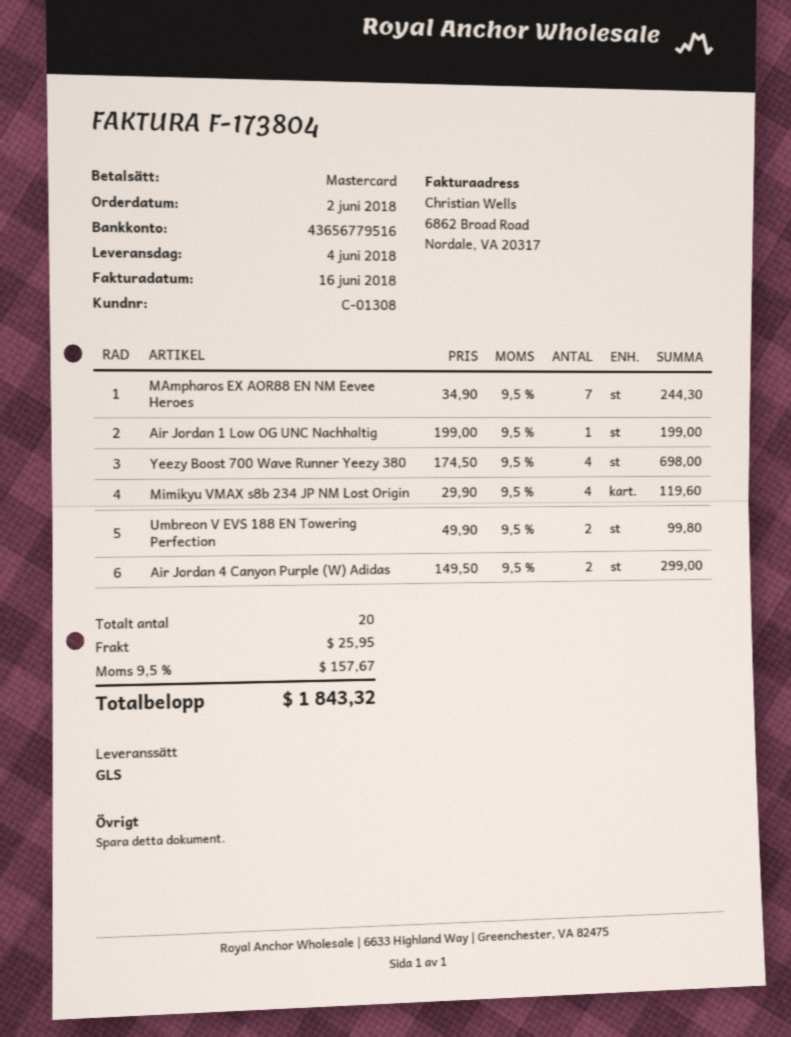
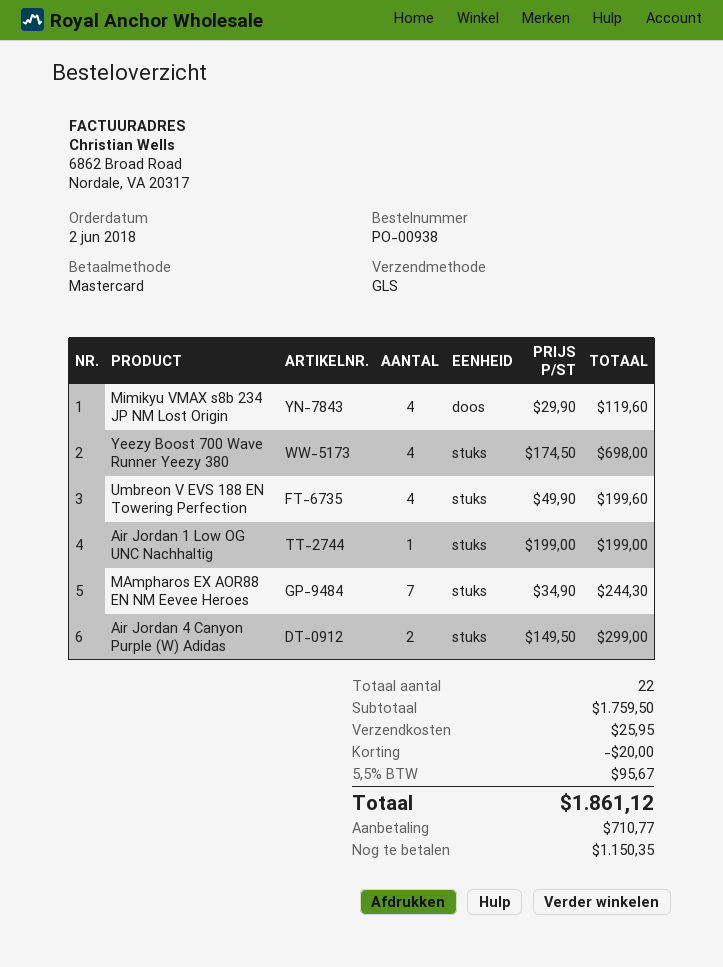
Umbreon V EVS 188 EN Towering Perfection: 2 x 49.90 = 99.80 -> 4 x 49.90 = 199.60
total quantity: 20 -> 22
discount: none -> 20.00
tax: 9.5% = 157.67 -> 5.5% = 95.67
total: 1843.32 -> 1861.12

